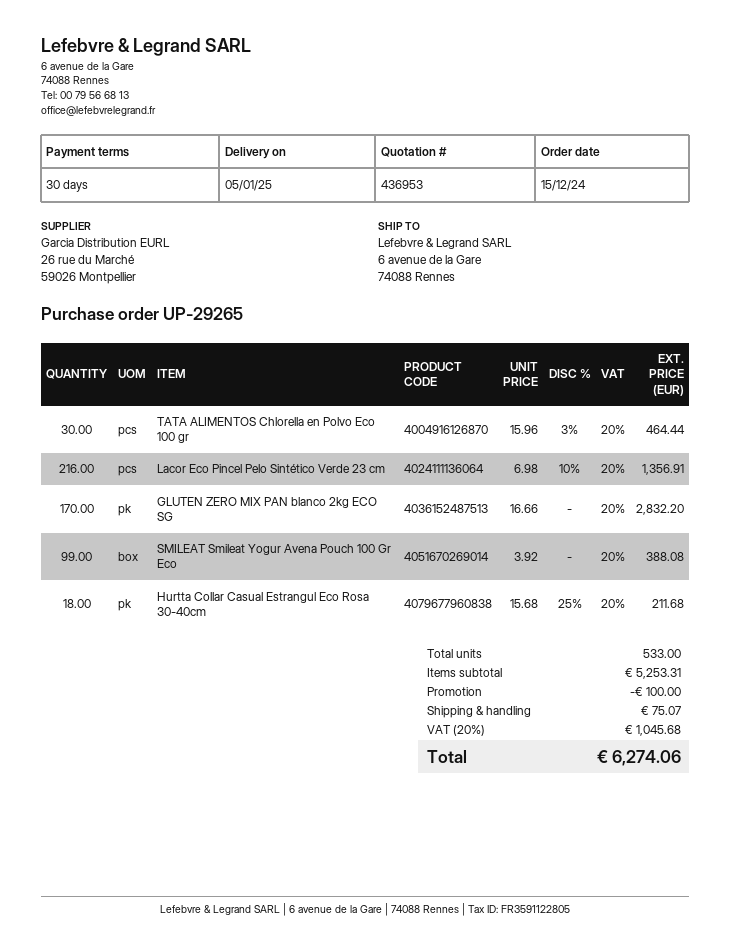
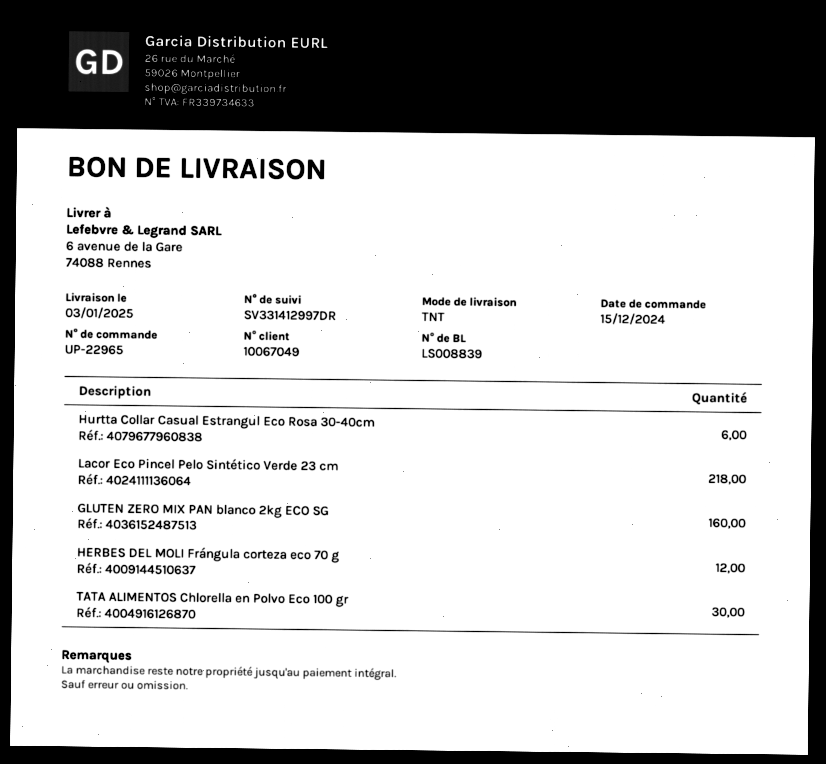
order number: UP-29265 -> UP-22965
delivery date: 2025-01-05 -> 2025-01-03
Lacor Eco Pincel Pelo Sintético Verde 23 cm: 216 -> 218
GLUTEN ZERO MIX PAN blanco 2kg ECO SG: 170 -> 160
SMILEAT Smileat Yogur Avena Pouch 100 Gr Eco: 99 -> none
Hurtta Collar Casual Estrangul Eco Rosa 30-40cm: 18 -> 6
HERBES DEL MOLI Frángula corteza eco 70 g: none -> 12

